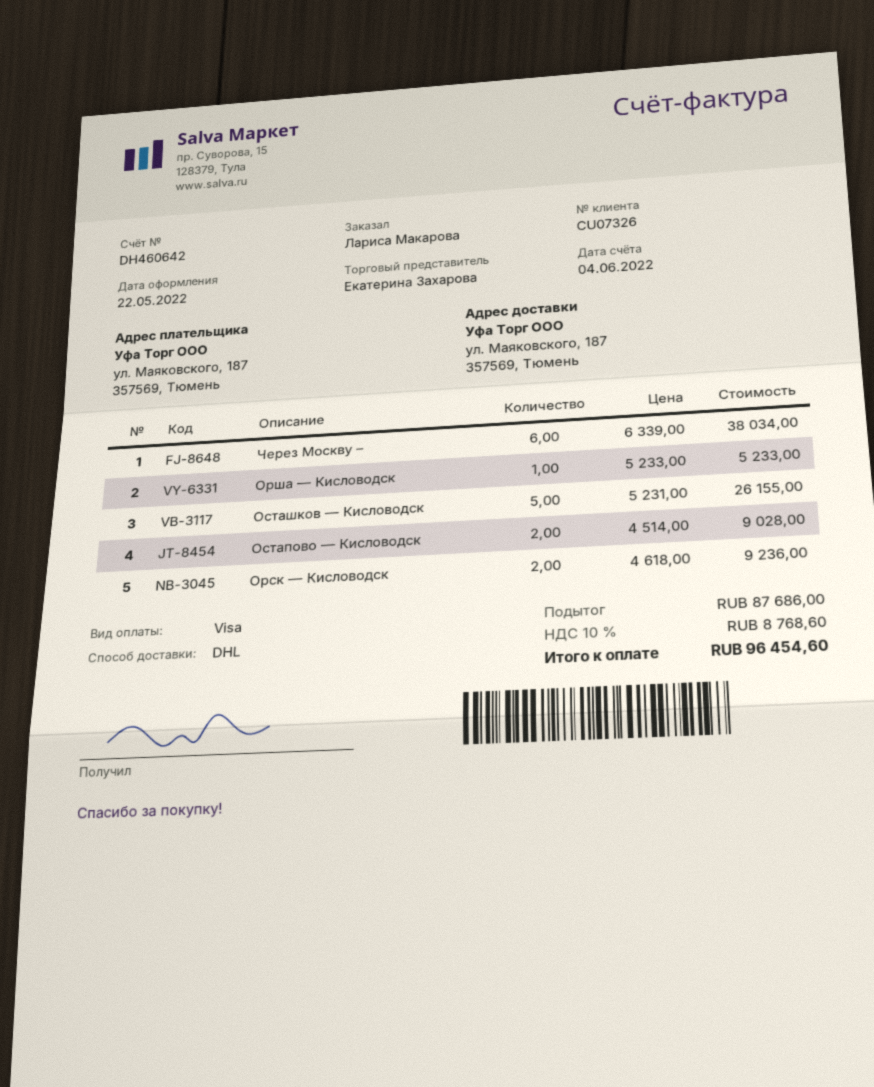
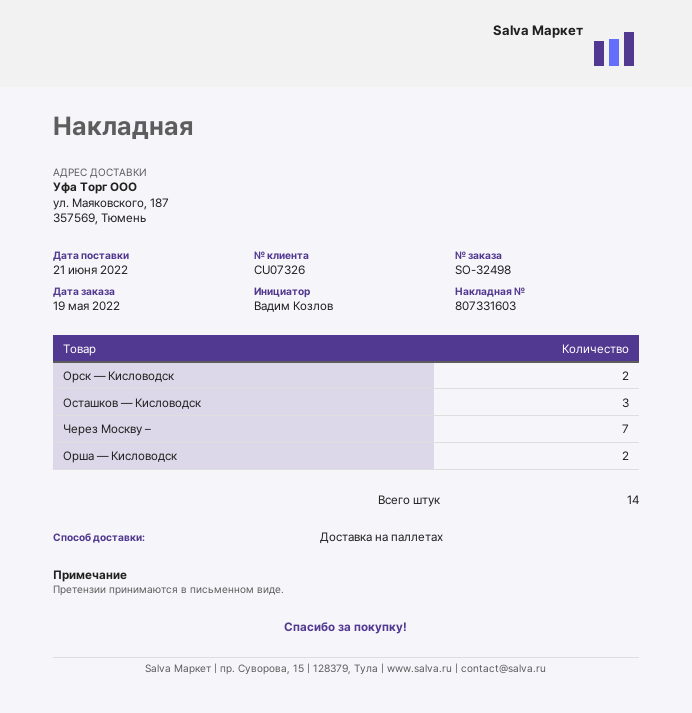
order date: 2022-05-22 -> 2022-05-19
ordered by: Лариса Макарова -> Вадим Козлов
shipping method: DHL -> pallet freight
Через Москву –: 6 -> 7
Орша — Кисловодск: 1 -> 2
Осташков — Кисловодск: 5 -> 3
Остапово — Кисловодск: 2 -> none

